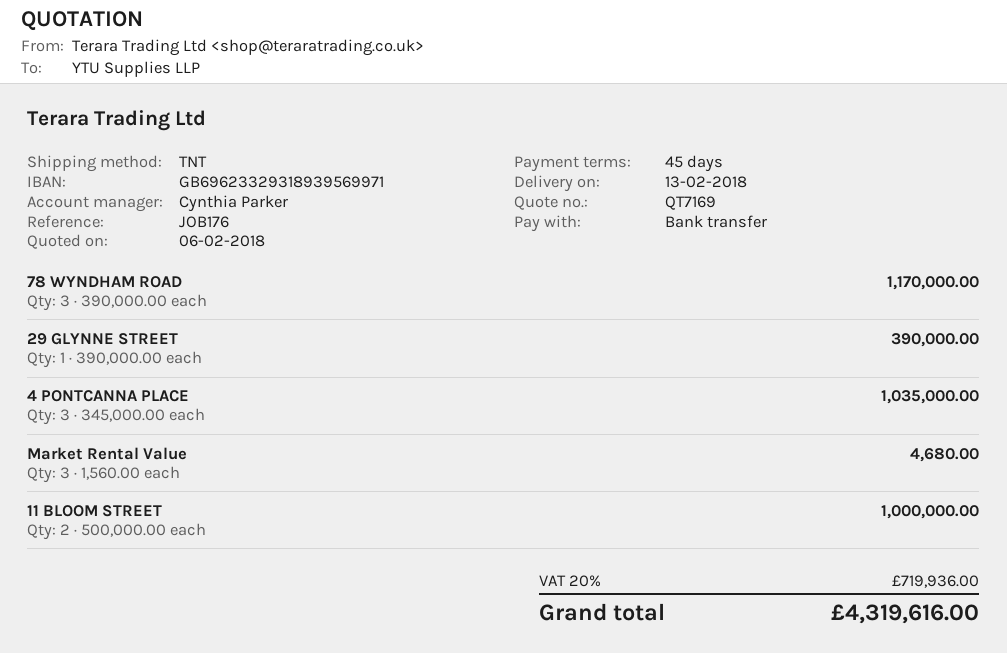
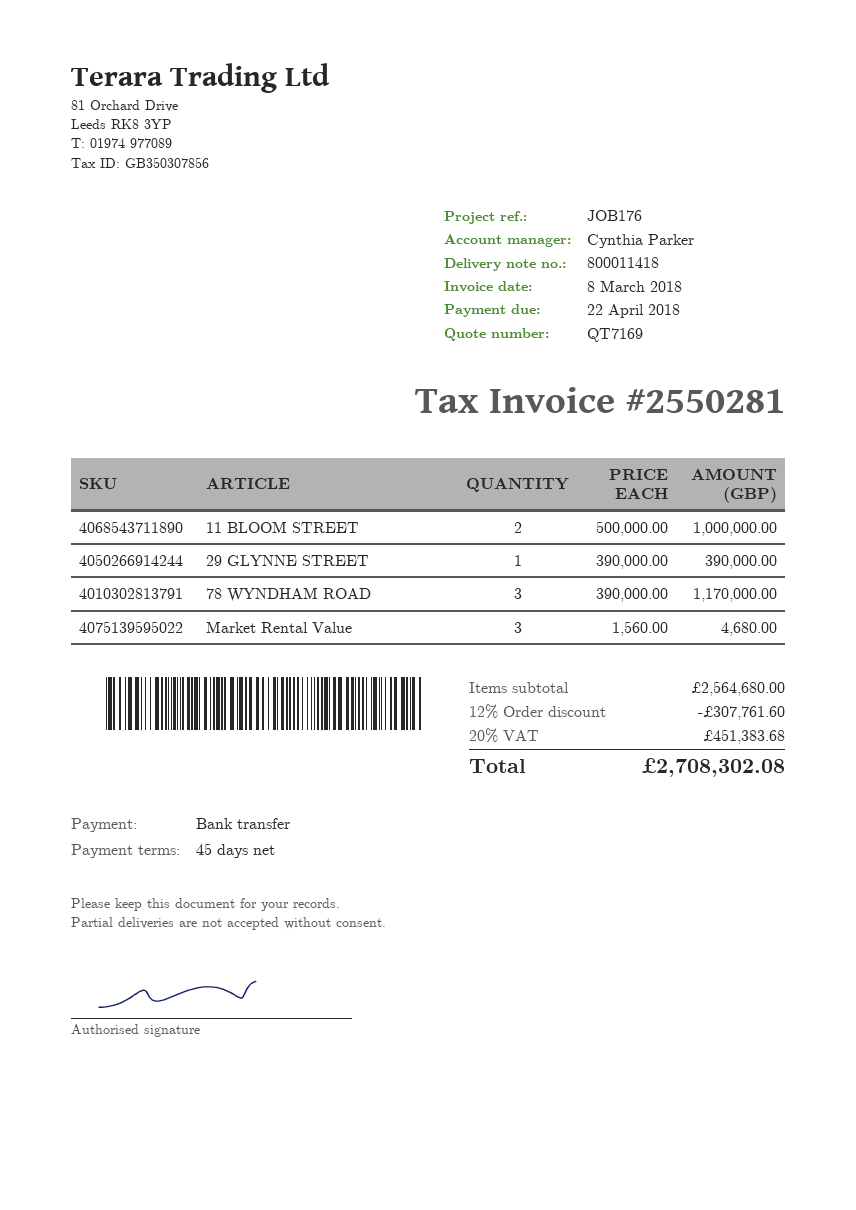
4 PONTCANNA PLACE: 3 x 345000.00 = 1035000.00 -> none
discount: none -> 12% = 307761.60
tax: 20% = 719936.00 -> 20% = 451383.68
total: 4319616.00 -> 2708302.08

